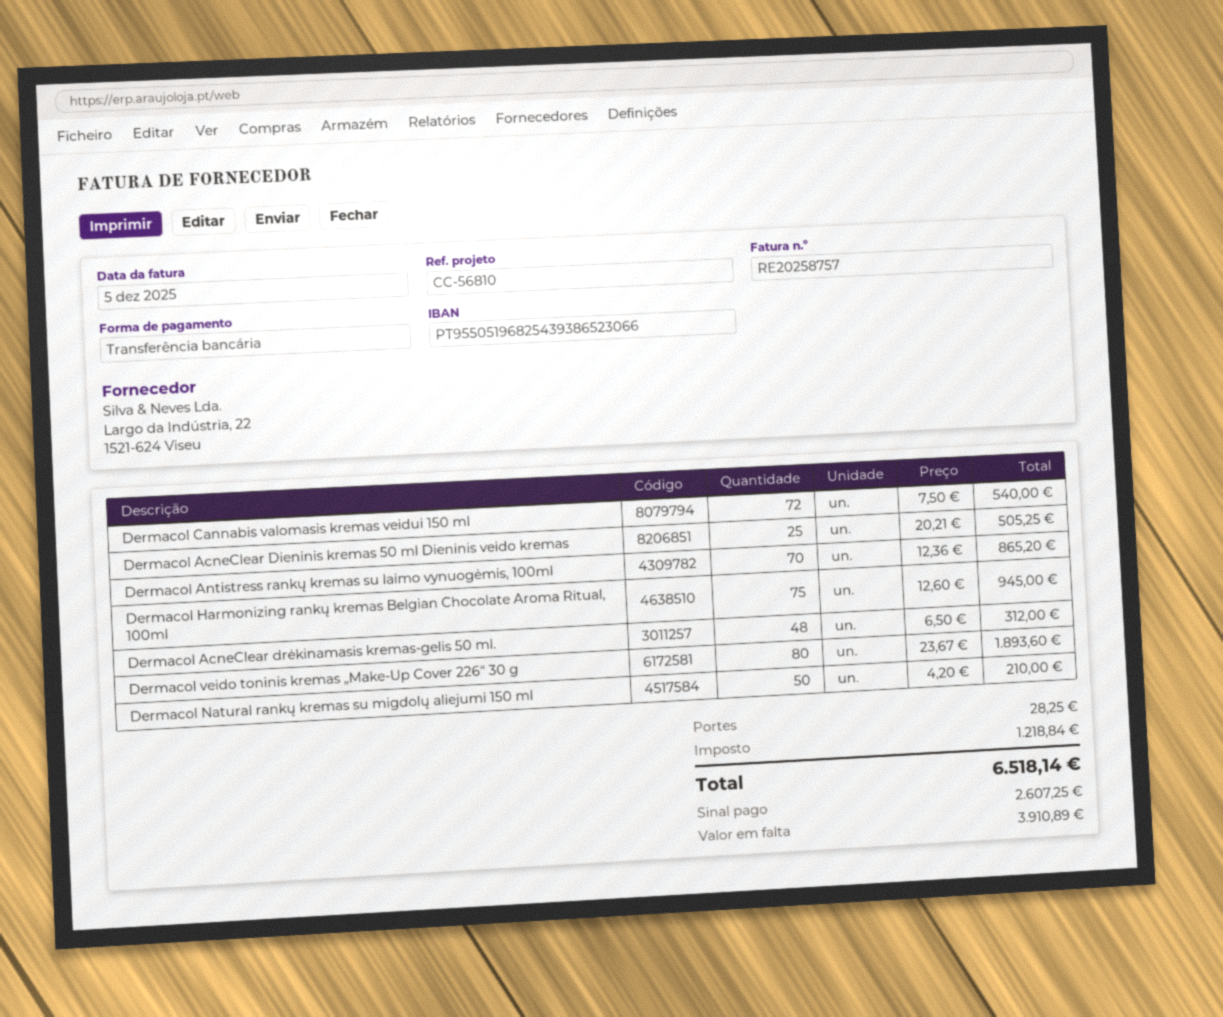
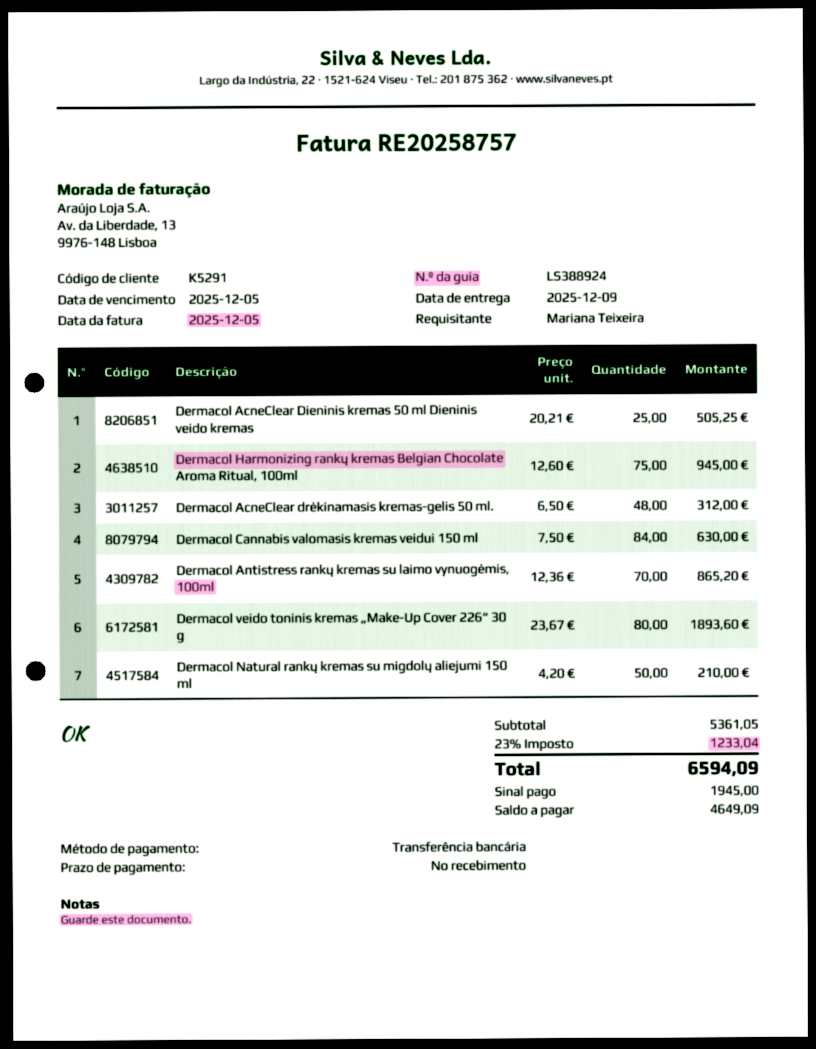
Dermacol Cannabis valomasis kremas veidui 150 ml: 72 x 7.50 = 540.00 -> 84 x 7.50 = 630.00
shipping: 28.25 -> none
tax: 1218.84 -> 1233.04
total: 6518.14 -> 6594.09
deposit: 2607.25 -> 1945.00
balance: 3910.89 -> 4649.09

